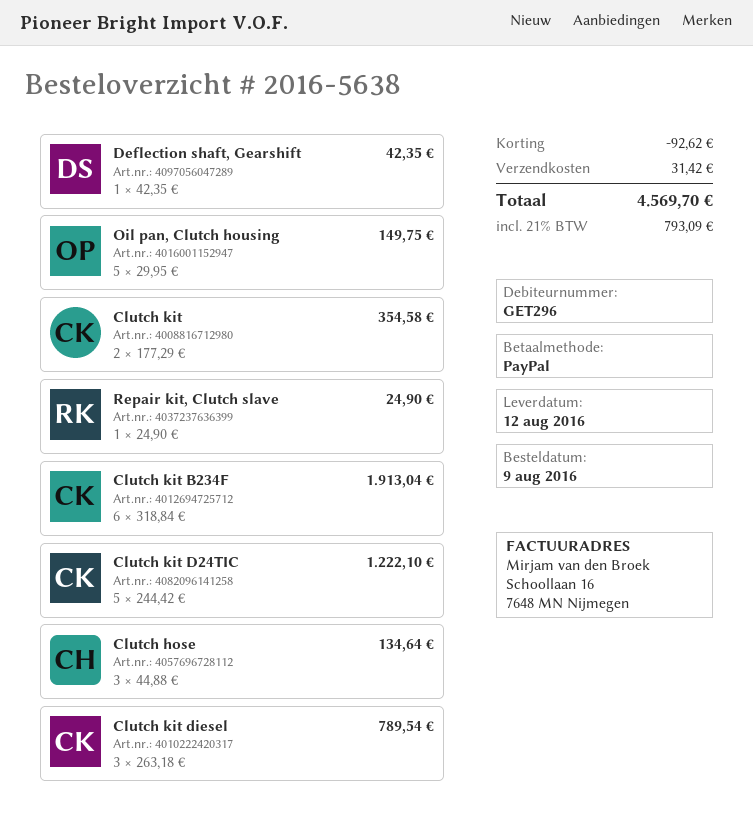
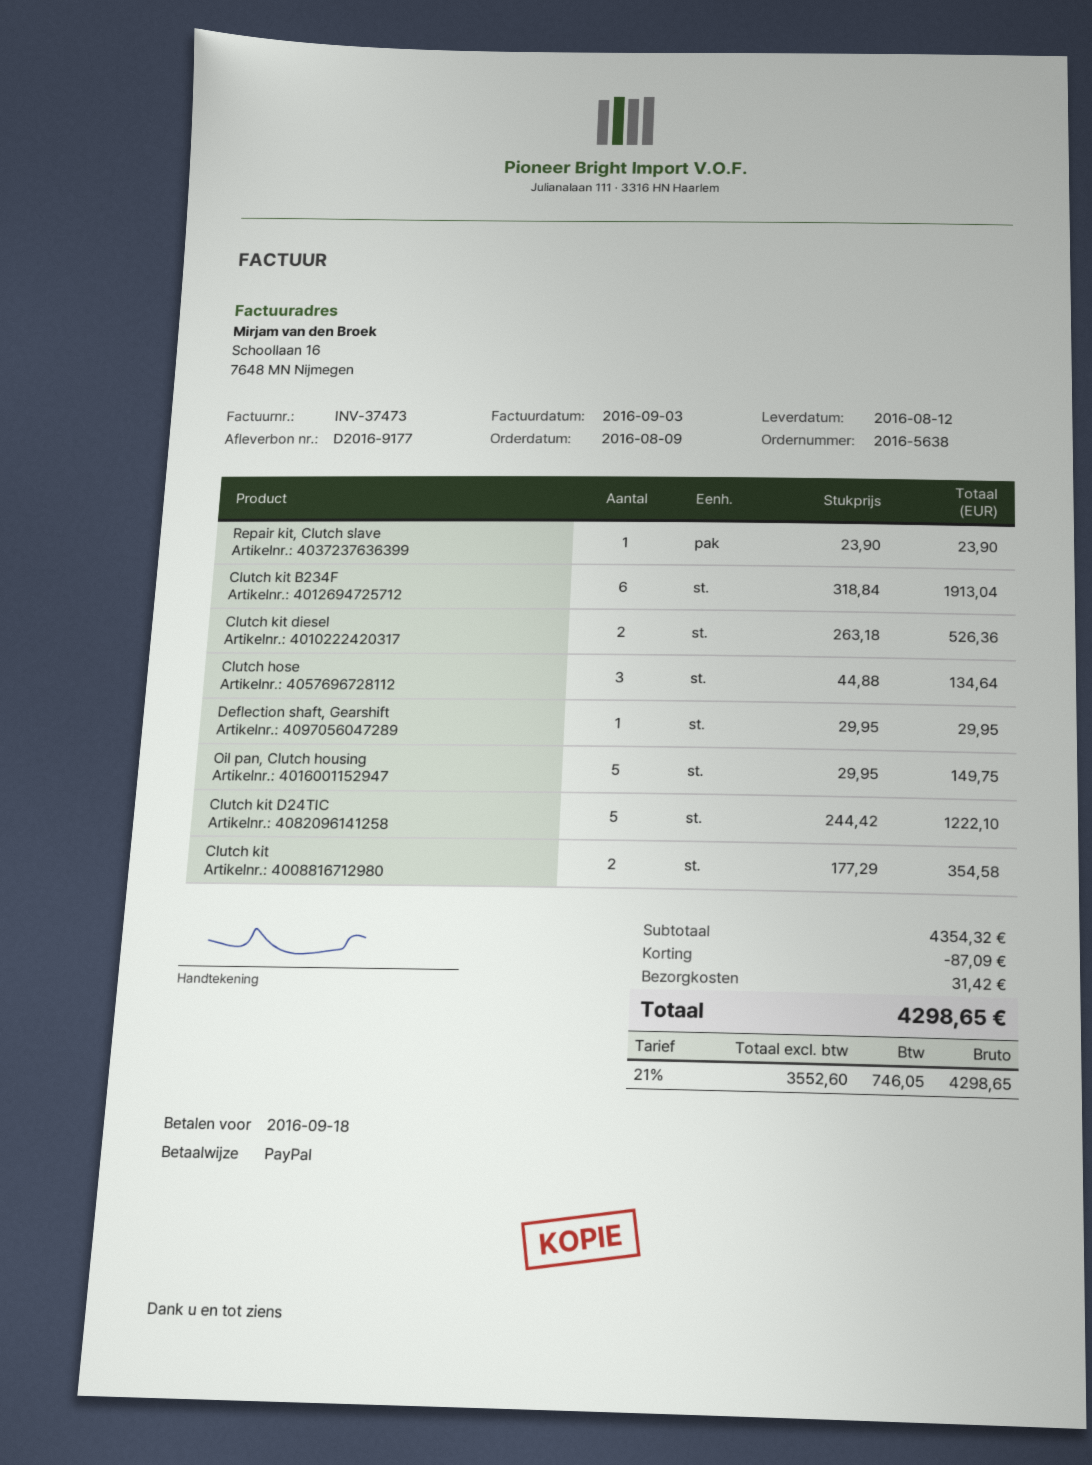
Deflection shaft, Gearshift: 1 x 42.35 = 42.35 -> 1 x 29.95 = 29.95
Repair kit, Clutch slave: 1 x 24.90 = 24.90 -> 1 x 23.90 = 23.90
Clutch kit diesel: 3 x 263.18 = 789.54 -> 2 x 263.18 = 526.36
discount: 92.62 -> 87.09
tax: 21% = 793.09 -> 21% = 746.05
total: 4569.70 -> 4298.65

